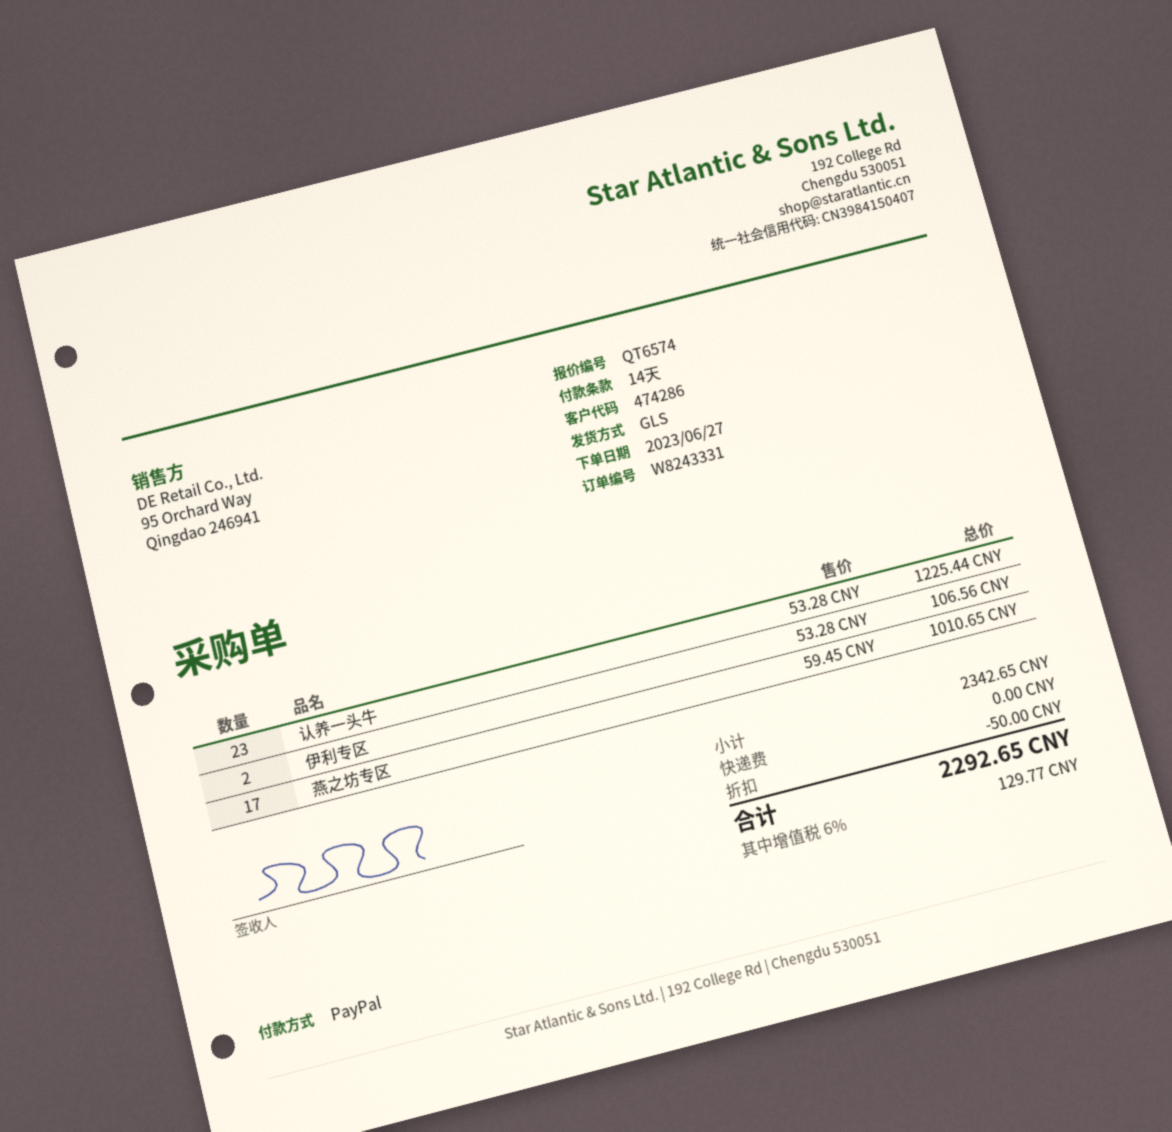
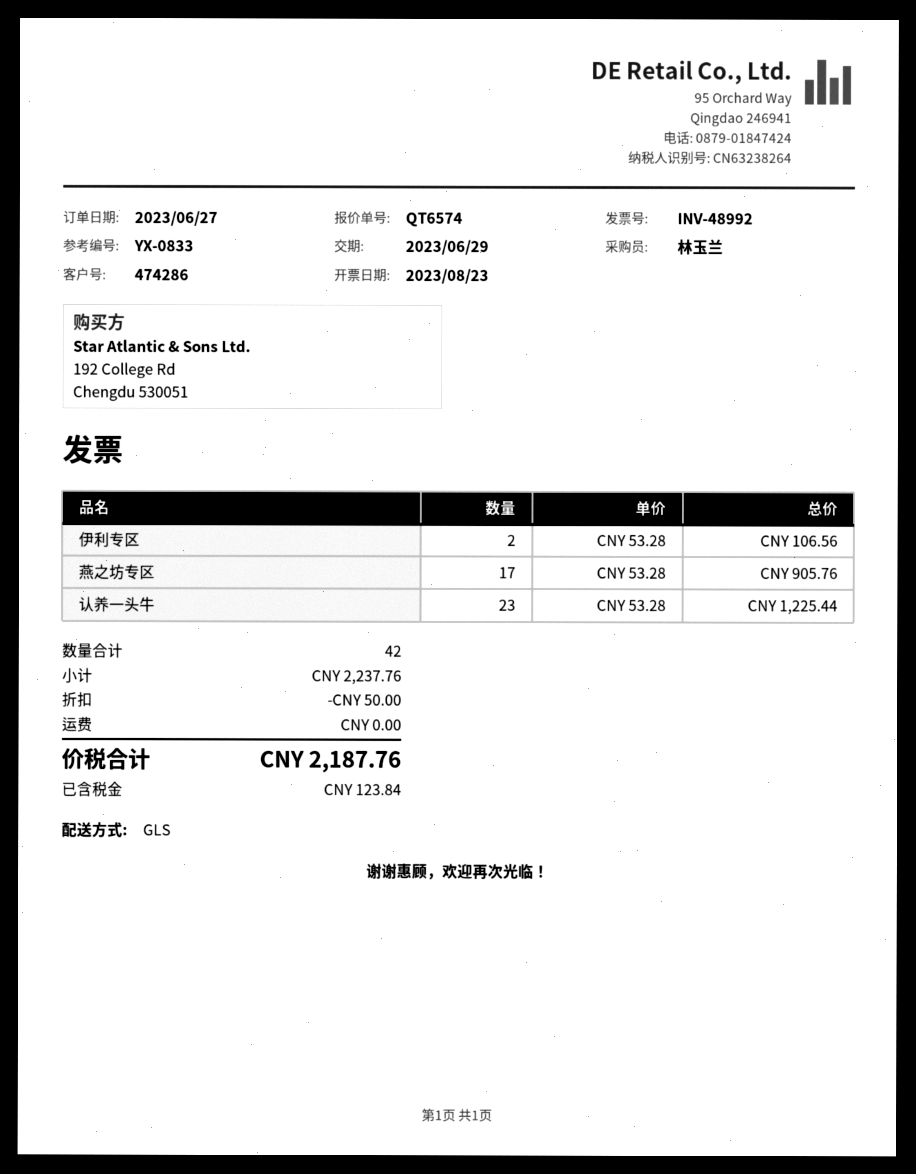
燕之坊专区: 17 x 59.45 = 1010.65 -> 17 x 53.28 = 905.76
subtotal: 2342.65 -> 2237.76
tax: 129.77 -> 123.84
total: 2292.65 -> 2187.76

